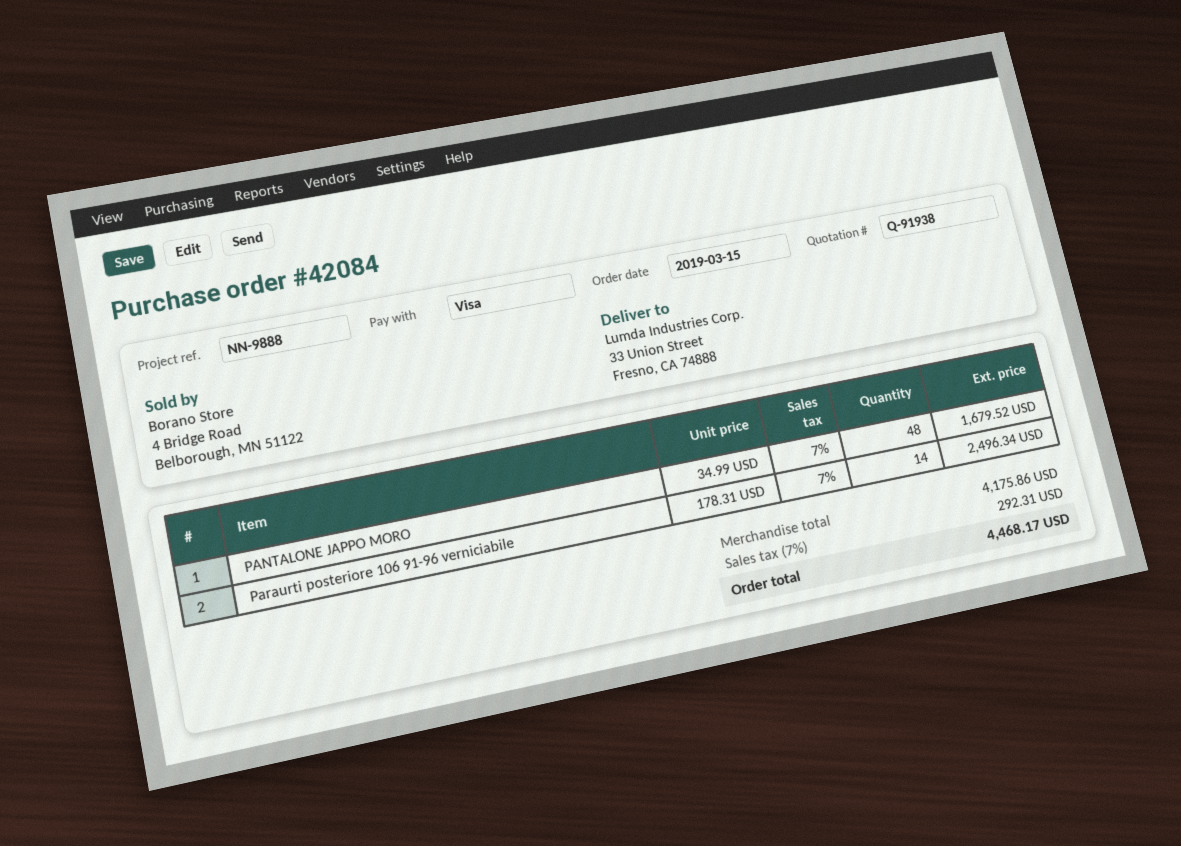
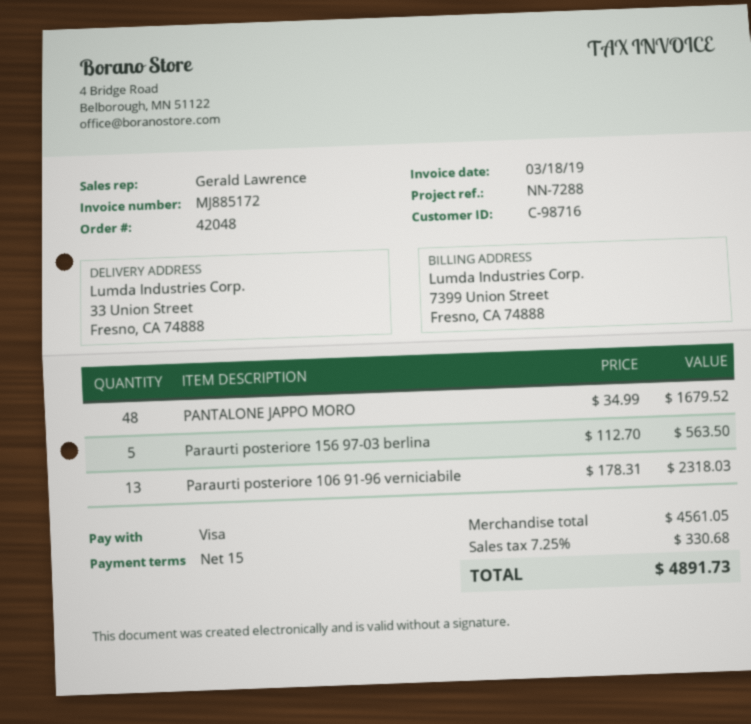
order number: 42084 -> 42048
reference: NN-9888 -> NN-7288
Paraurti posteriore 106 91-96 verniciabile: 14 x 178.31 = 2496.34 -> 13 x 178.31 = 2318.03
Paraurti posteriore 156 97-03 berlina: none -> 5 x 112.70 = 563.50
subtotal: 4175.86 -> 4561.05
tax: 7% = 292.31 -> 7.25% = 330.68
total: 4468.17 -> 4891.73

